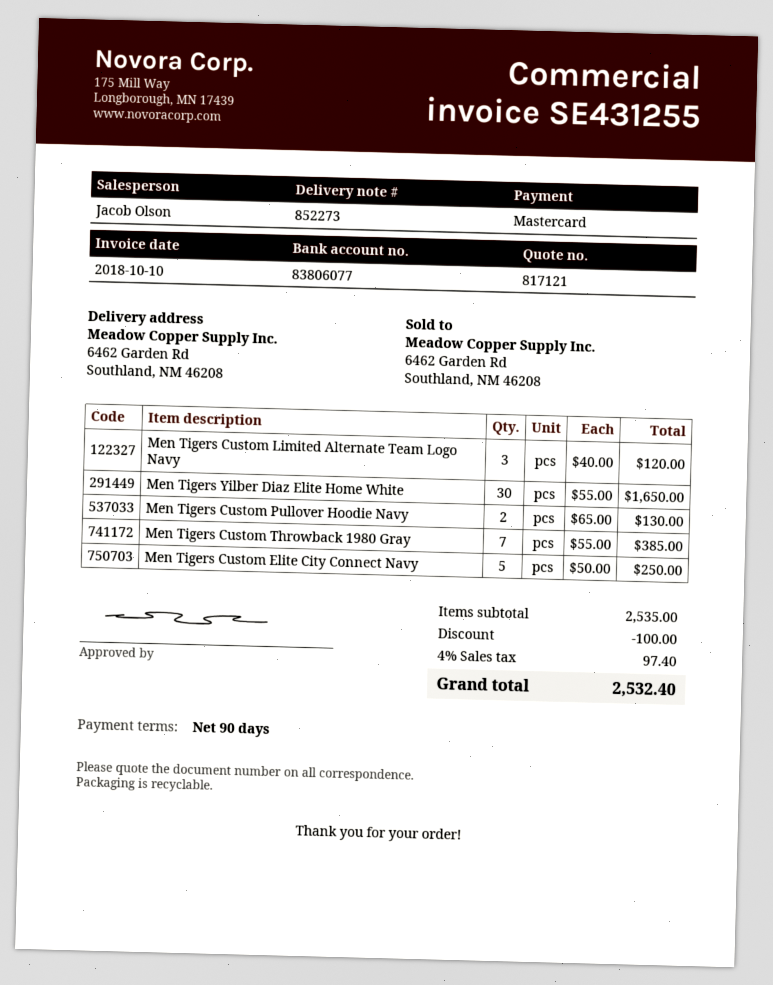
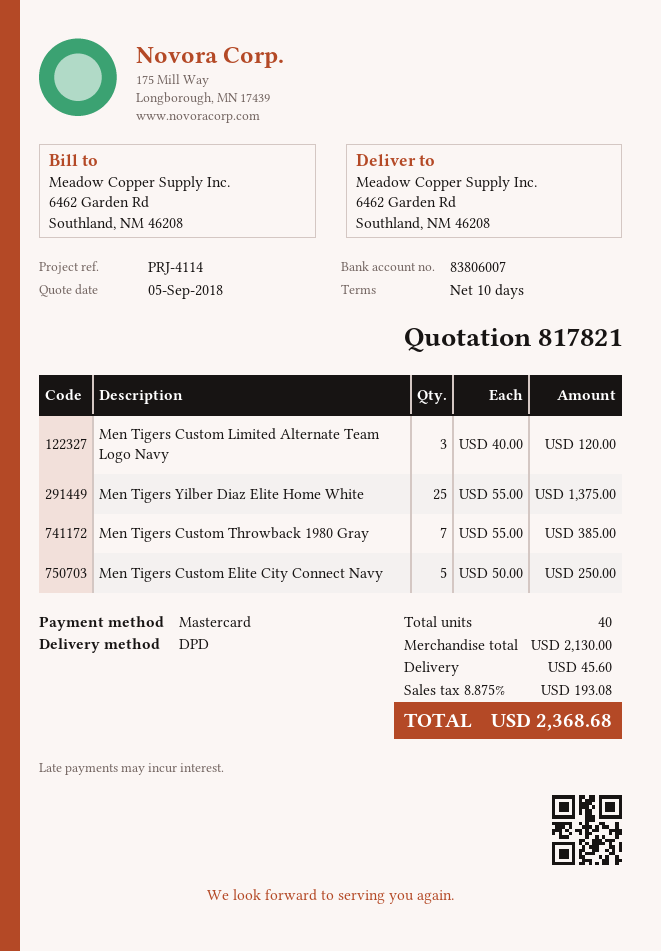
quote number: 817121 -> 817821
payment terms: 90 days -> 10 days
bank account: 83806077 -> 83806007
Men Tigers Yilber Diaz Elite Home White: 30 x 55.00 = 1650.00 -> 25 x 55.00 = 1375.00
Men Tigers Custom Pullover Hoodie Navy: 2 x 65.00 = 130.00 -> none
subtotal: 2535.00 -> 2130.00
discount: 100.00 -> none
shipping: none -> 45.60
tax: 4% = 97.40 -> 8.875% = 193.08
total: 2532.40 -> 2368.68

